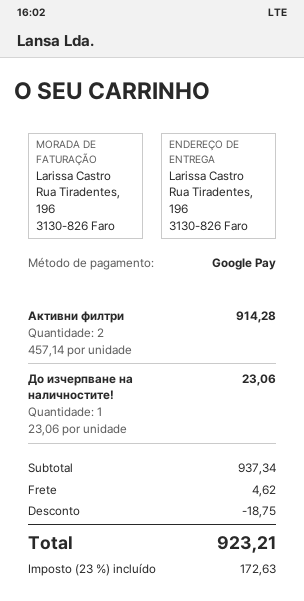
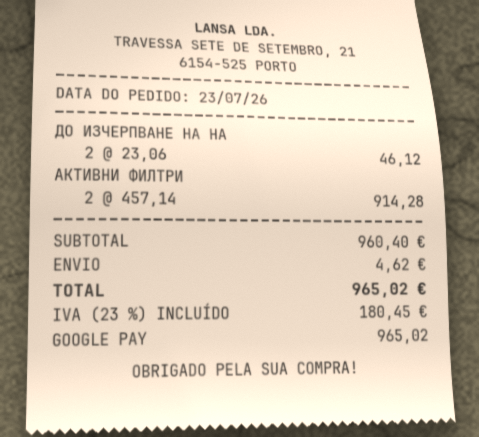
До изчерпване на наличностите!: 1 x 23.06 = 23.06 -> 2 x 23.06 = 46.12
subtotal: 937.34 -> 960.40
discount: 18.75 -> none
tax: 23% = 172.63 -> 23% = 180.45
total: 923.21 -> 965.02

